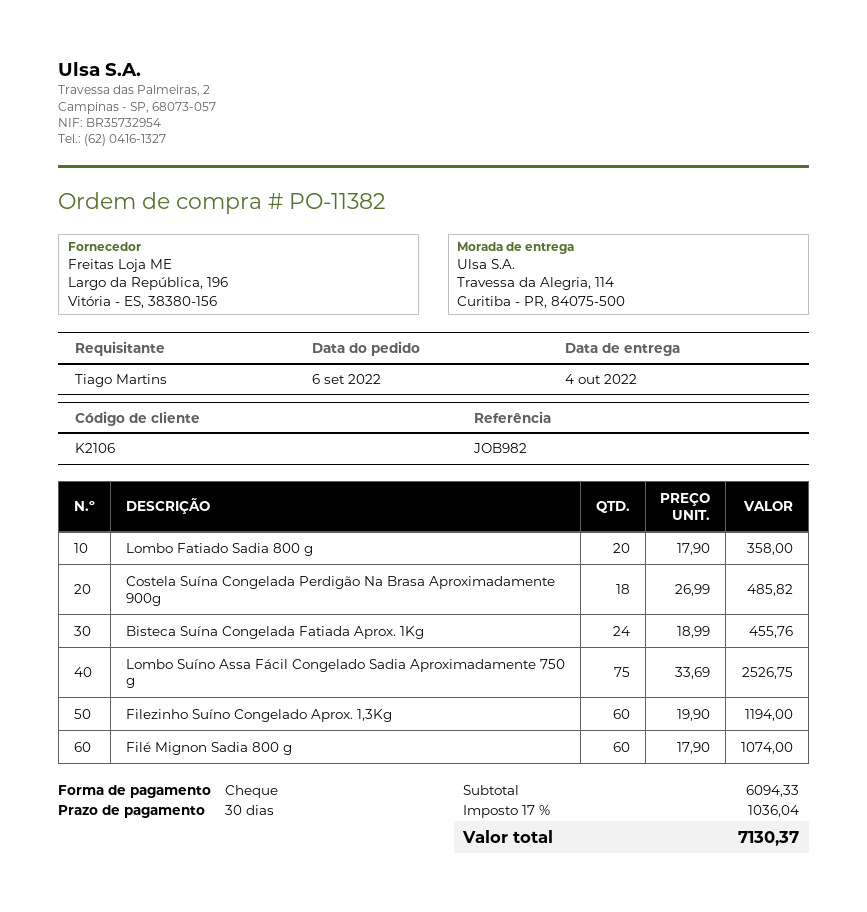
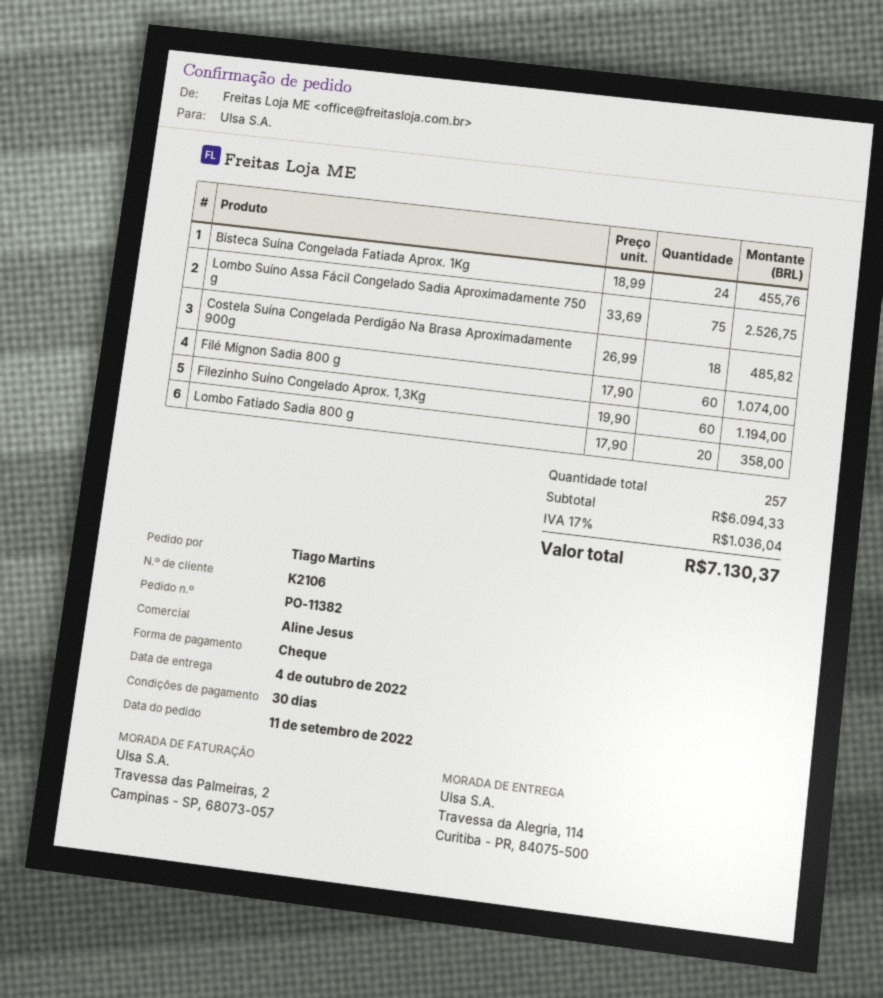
order date: 2022-09-06 -> 2022-09-11

